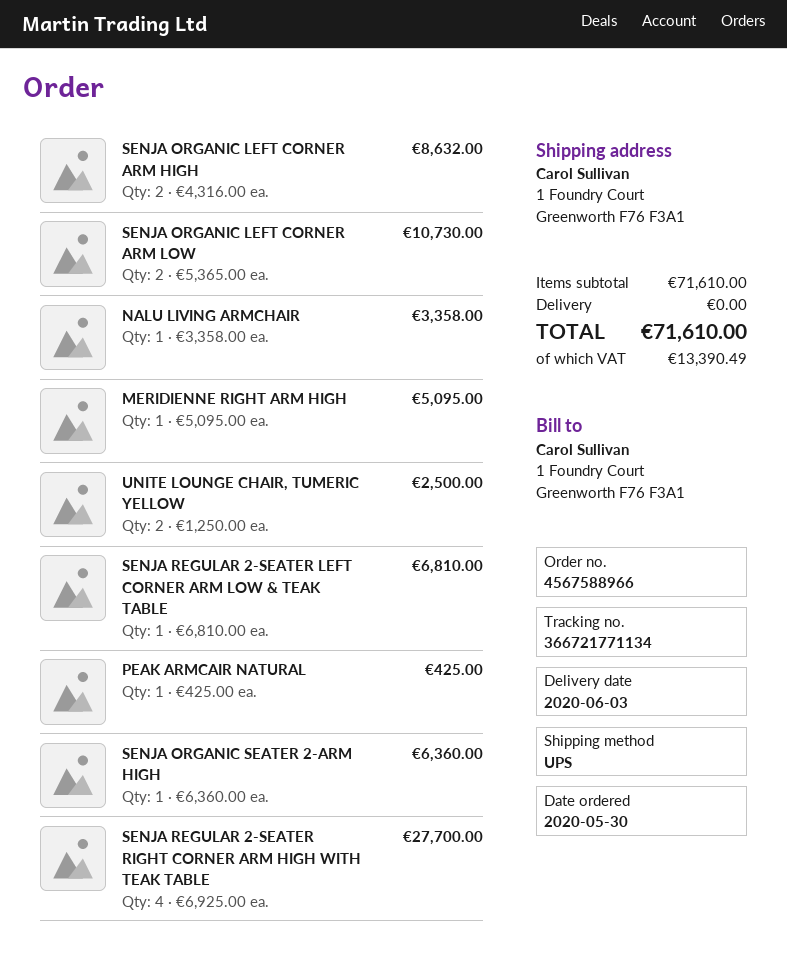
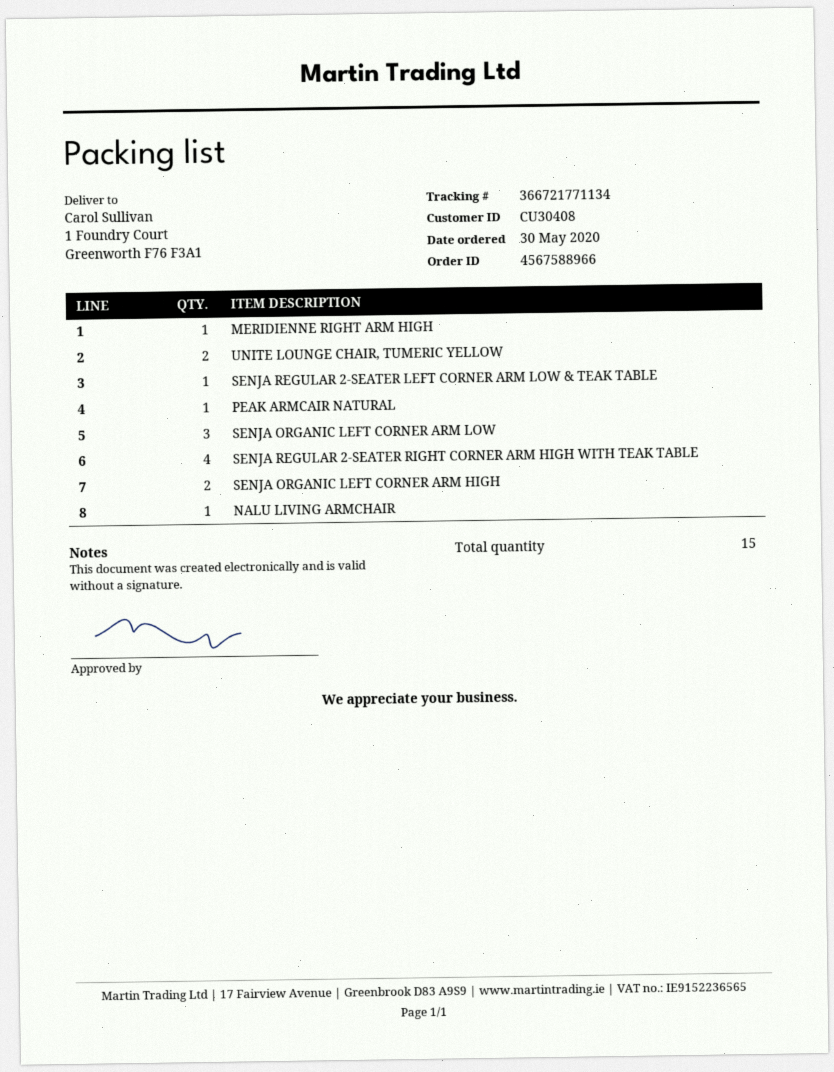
SENJA ORGANIC LEFT CORNER ARM LOW: 2 -> 3
SENJA ORGANIC SEATER 2-ARM HIGH: 1 -> none

